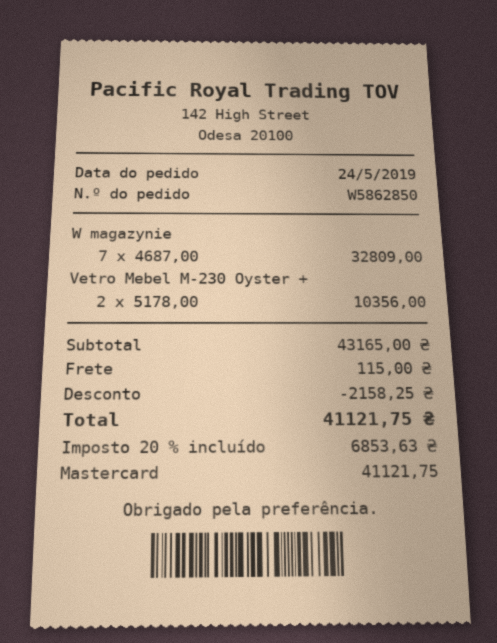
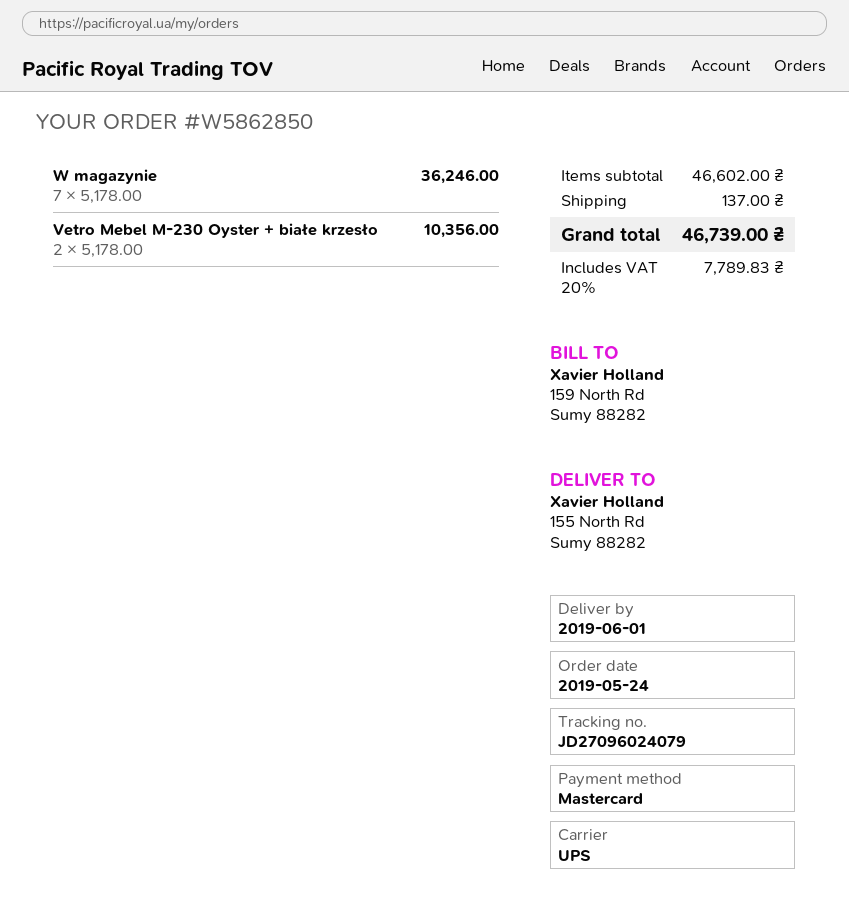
W magazynie: 7 x 4687.00 = 32809.00 -> 7 x 5178.00 = 36246.00
subtotal: 43165.00 -> 46602.00
discount: 2158.25 -> none
shipping: 115.00 -> 137.00
tax: 20% = 6853.63 -> 20% = 7789.83
total: 41121.75 -> 46739.00

